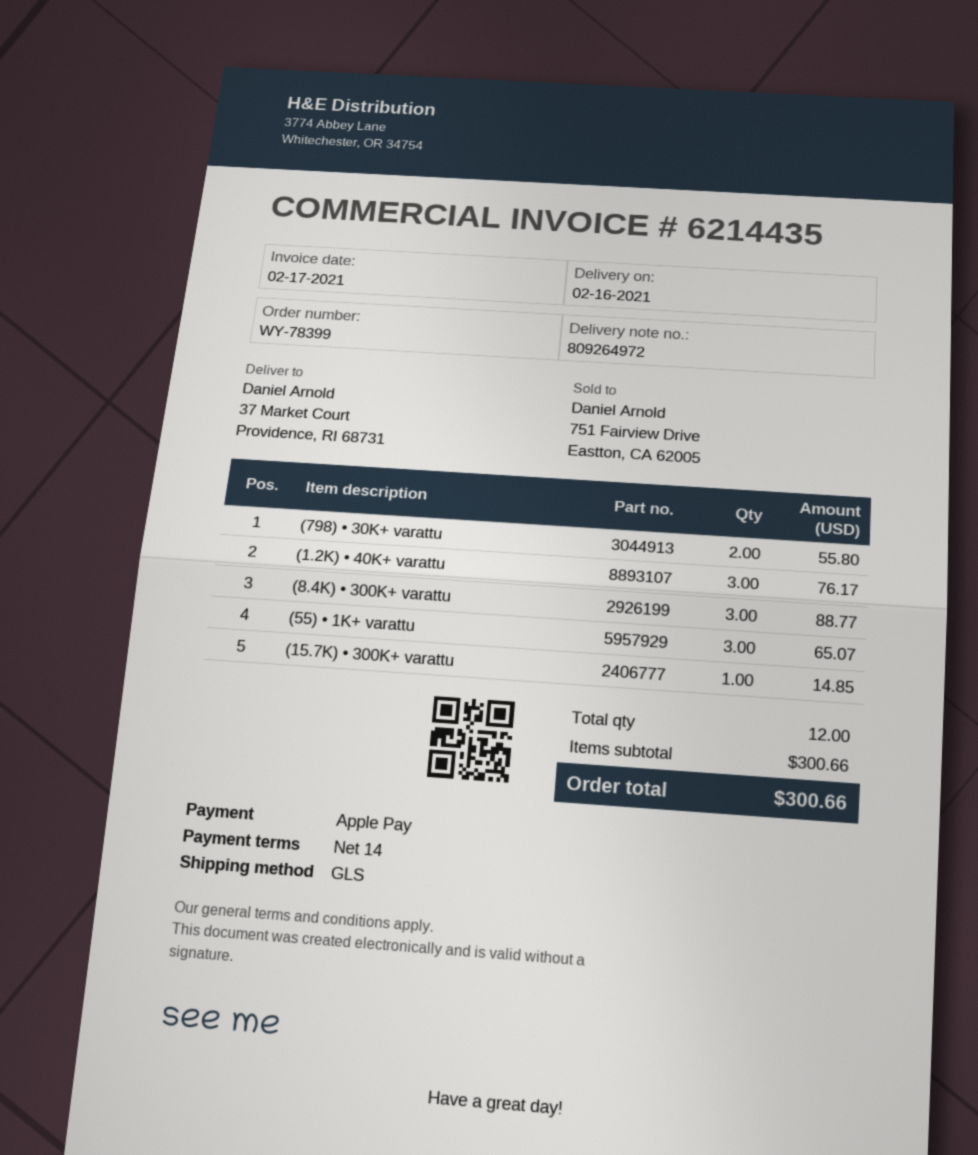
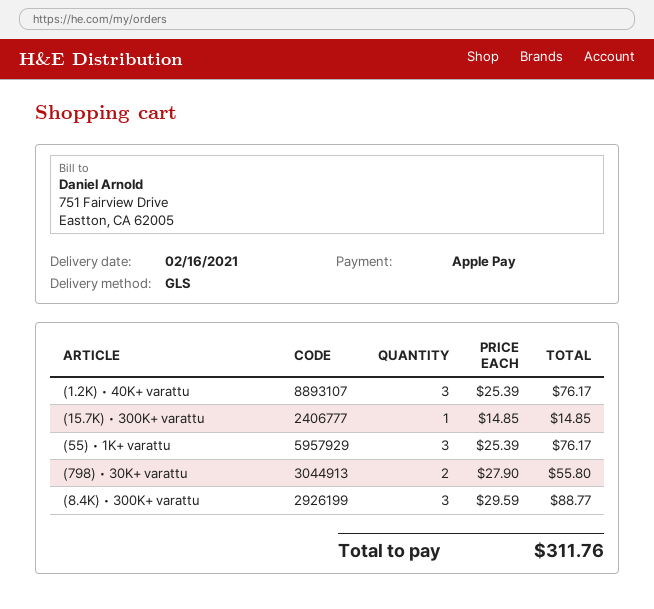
(55) • 1K+ varattu: 3 for 65.07 -> 3 for 76.17
total: 300.66 -> 311.76

